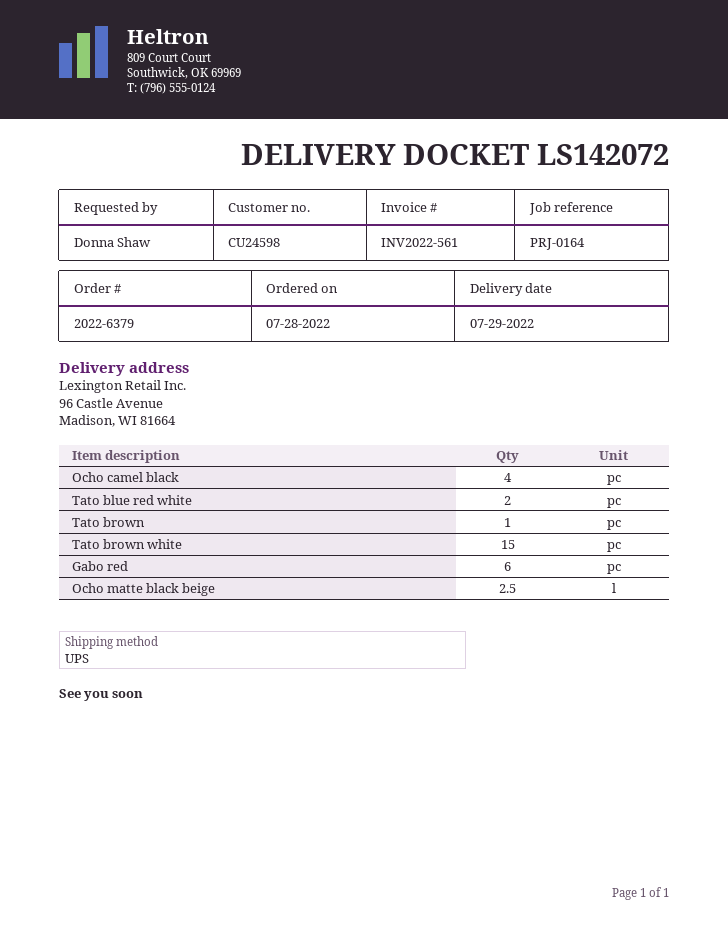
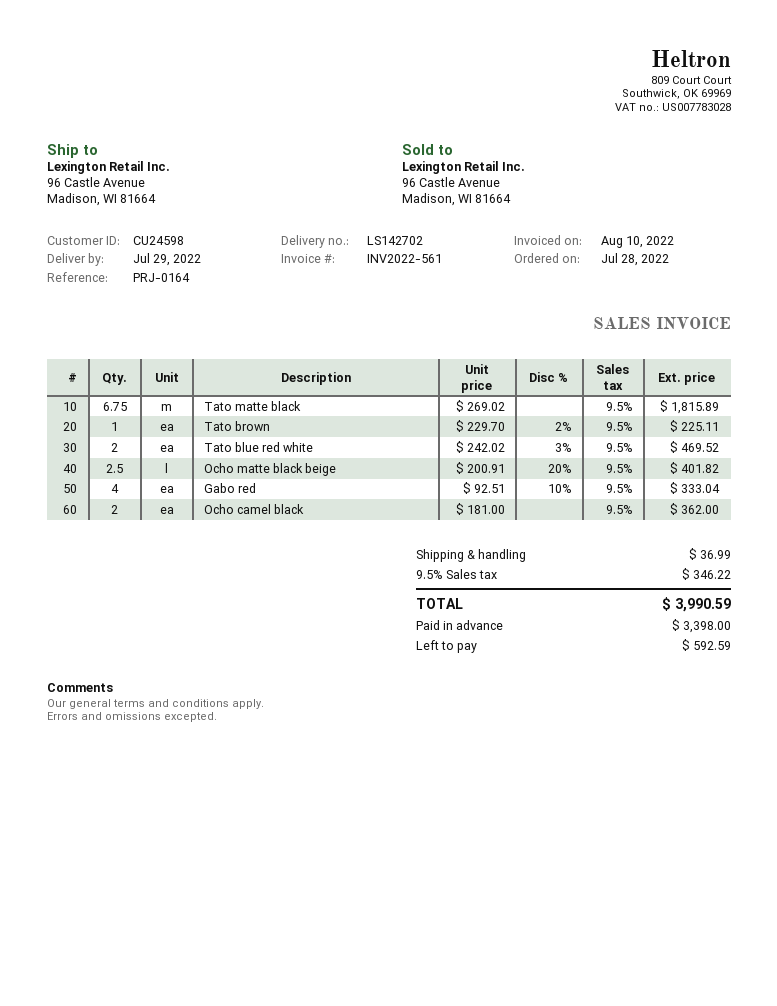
delivery note number: LS142072 -> LS142702
Ocho camel black: 4 -> 2
Tato brown white: 15 -> none
Gabo red: 6 -> 4
Tato matte black: none -> 6.75

